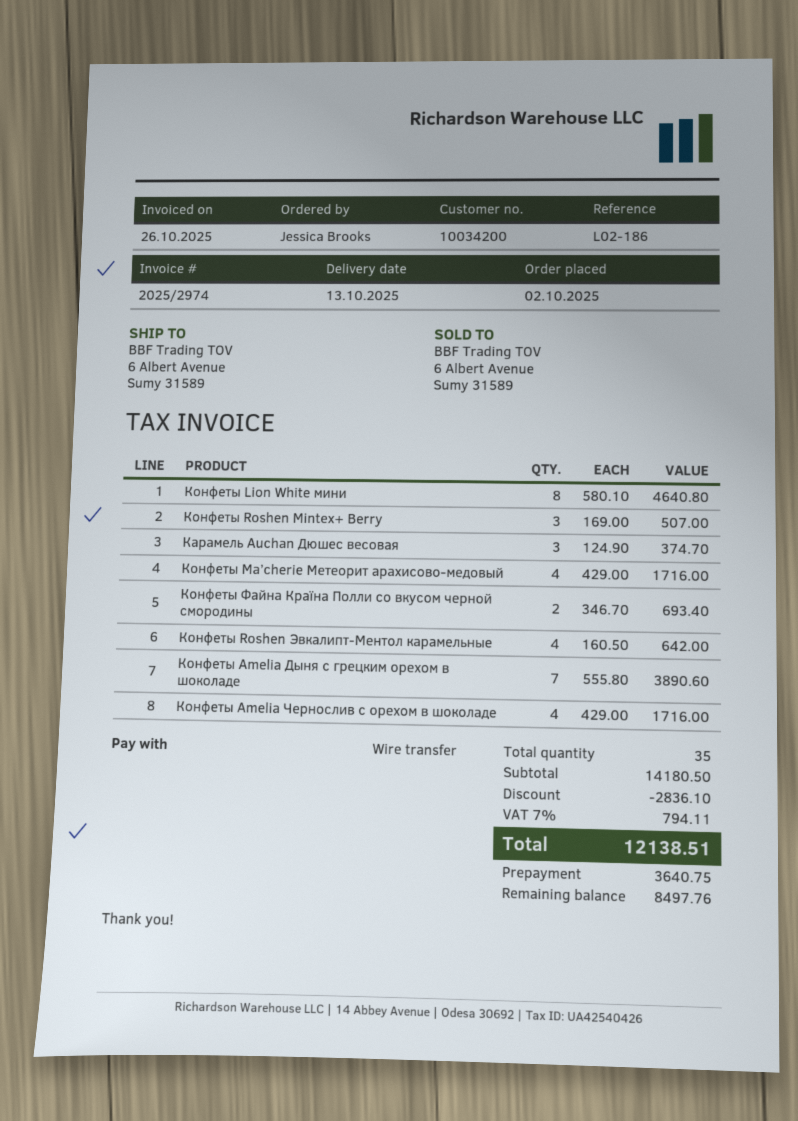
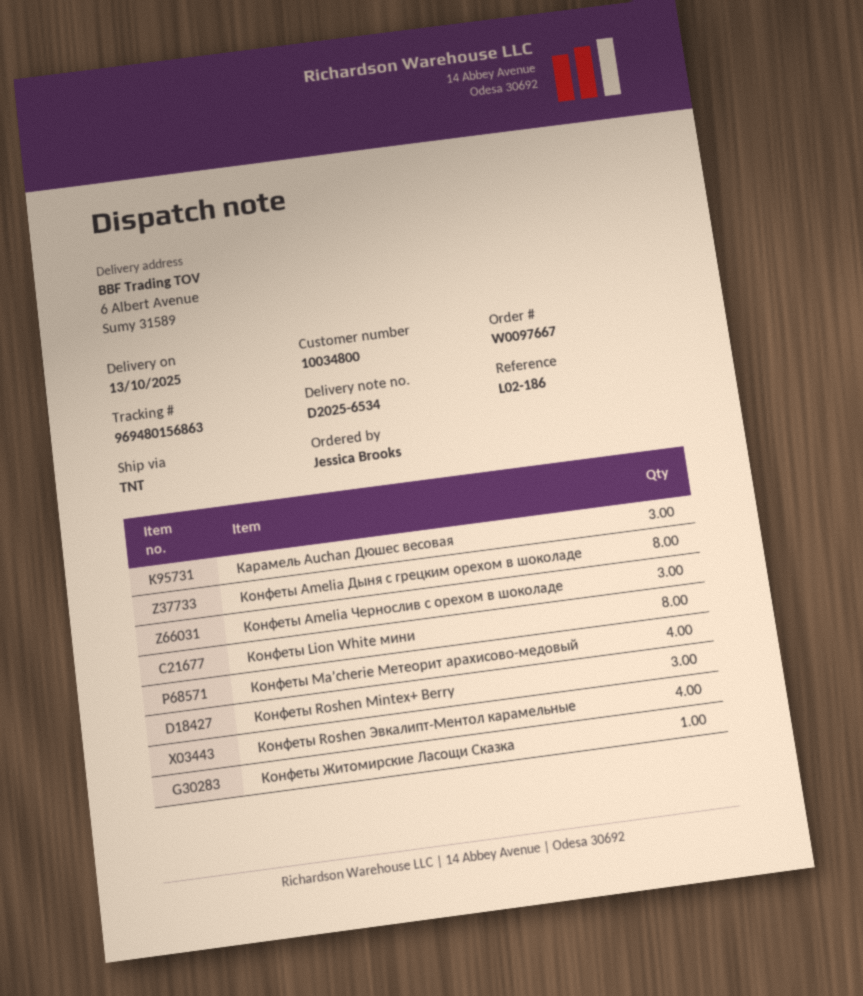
customer number: 10034200 -> 10034800
Конфеты Файна Країна Полли со вкусом черной смородины: 2 -> none
Конфеты Amelia Дыня с грецким орехом в шоколаде: 7 -> 8
Конфеты Amelia Чернослив с орехом в шоколаде: 4 -> 3
Конфеты Житомирские Ласощи Сказка: none -> 1

